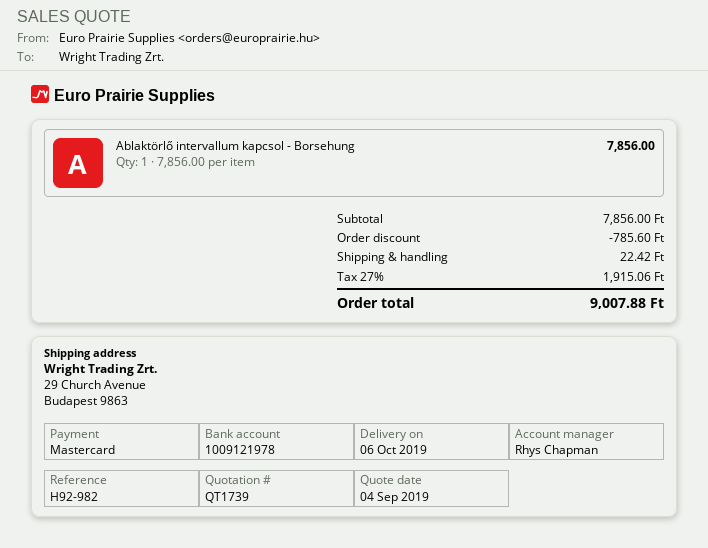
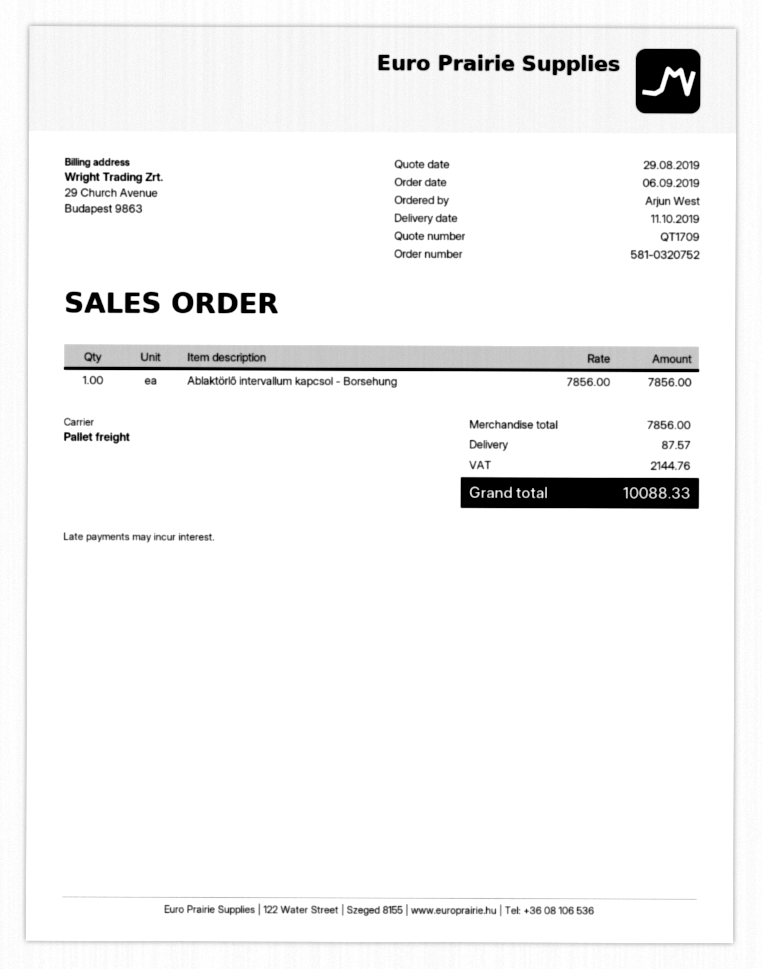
quote number: QT1739 -> QT1709
quote date: 2019-09-04 -> 2019-08-29
delivery date: 2019-10-06 -> 2019-10-11
discount: 785.60 -> none
shipping: 22.42 -> 87.57
tax: 1915.06 -> 2144.76
total: 9007.88 -> 10088.33

